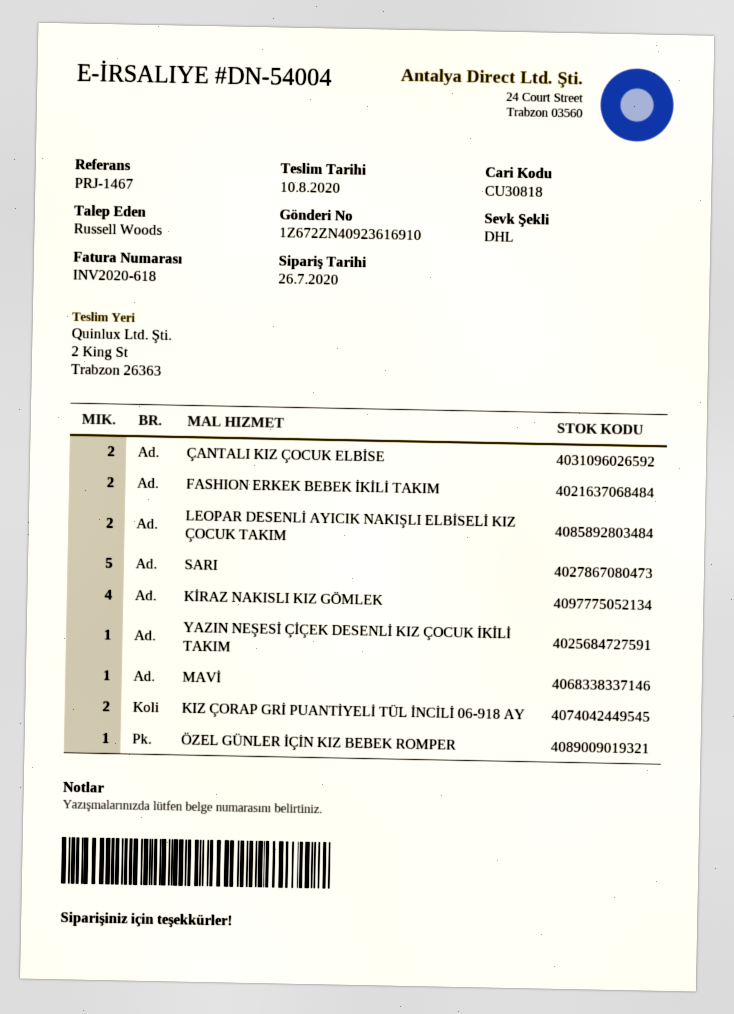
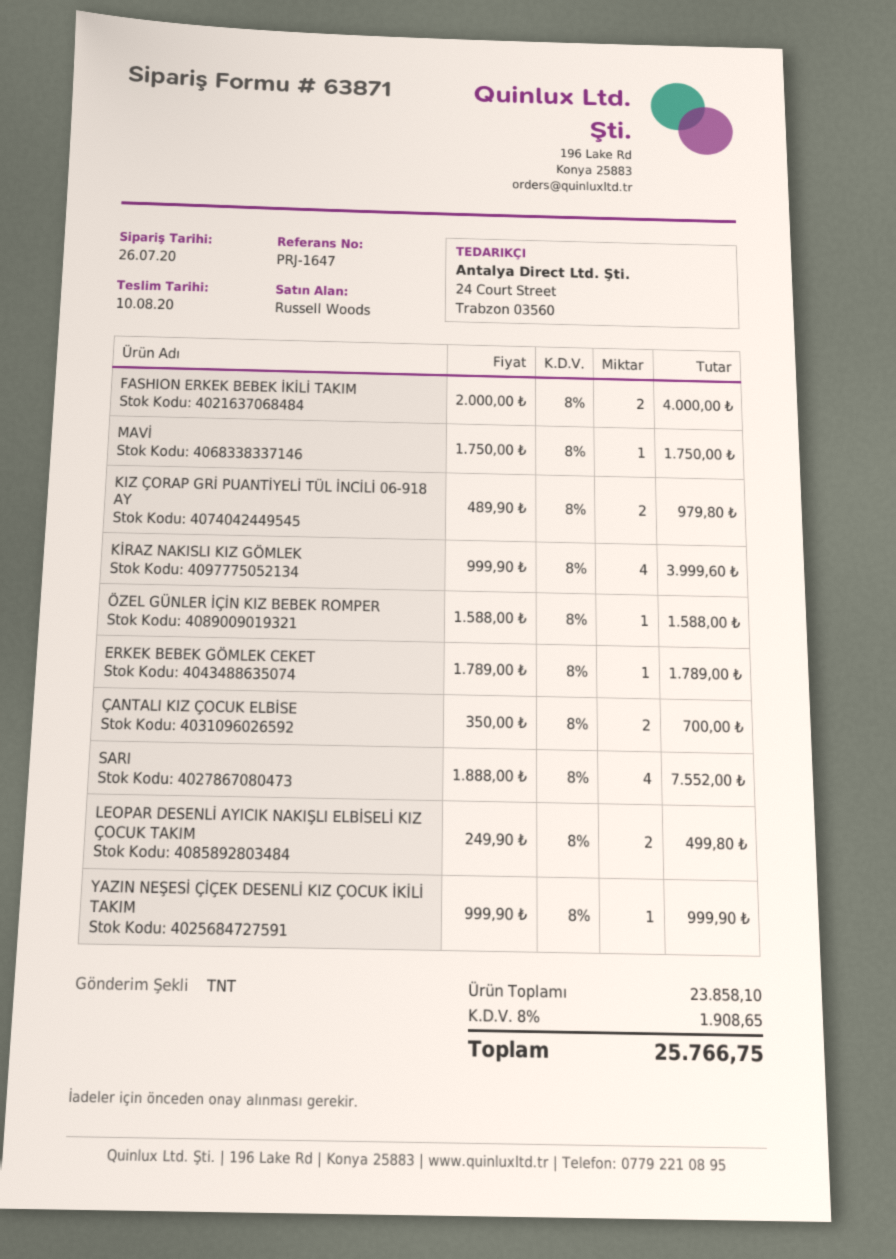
reference: PRJ-1467 -> PRJ-1647
shipping method: DHL -> TNT
SARI: 5 -> 4
ERKEK BEBEK GÖMLEK CEKET: none -> 1

